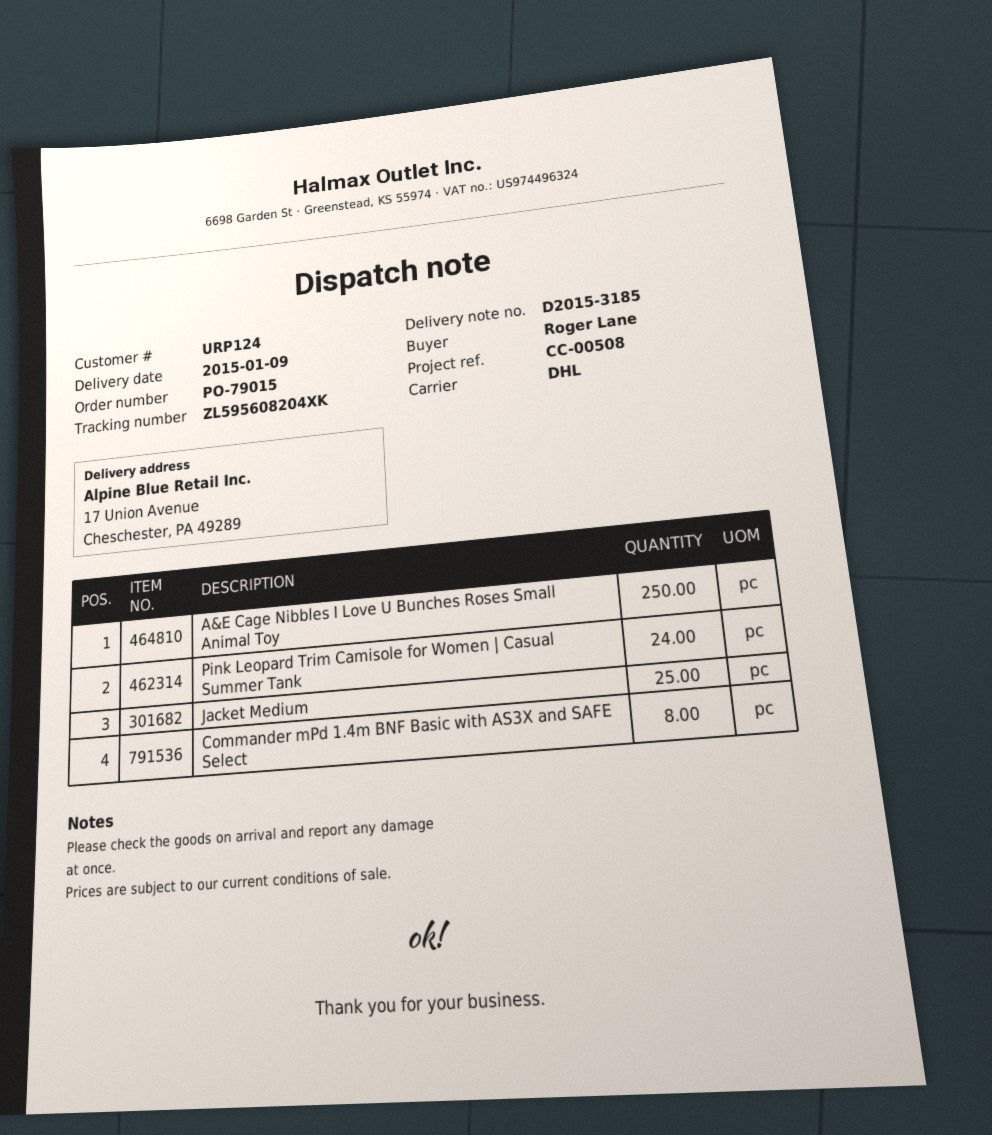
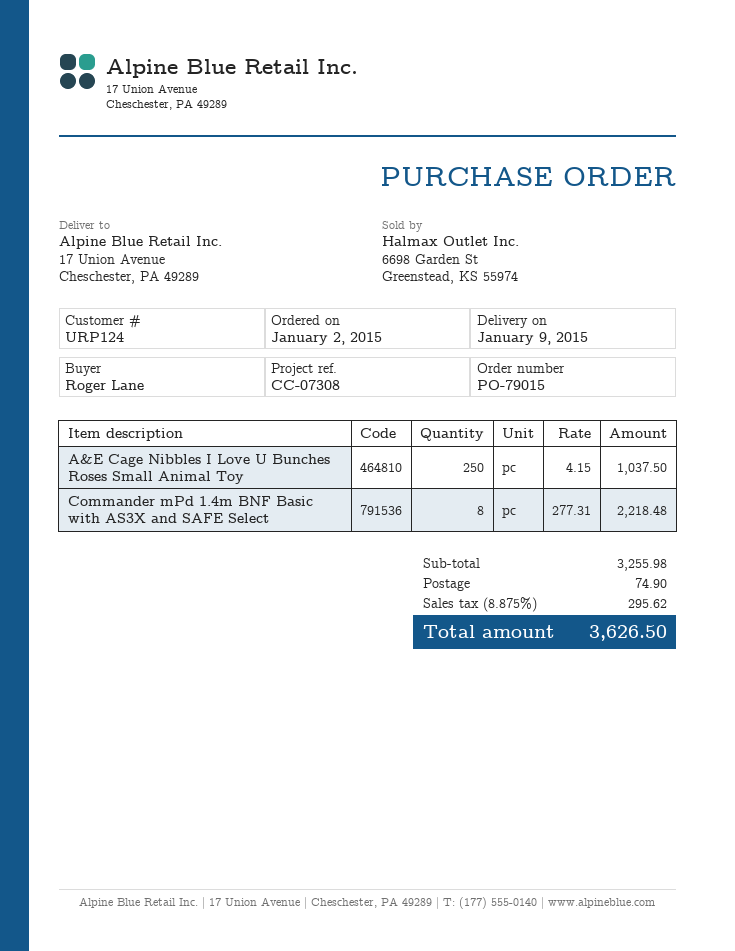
reference: CC-00508 -> CC-07308
Pink Leopard Trim Camisole for Women | Casual Summer Tank: 24 -> none
Jacket Medium: 25 -> none

